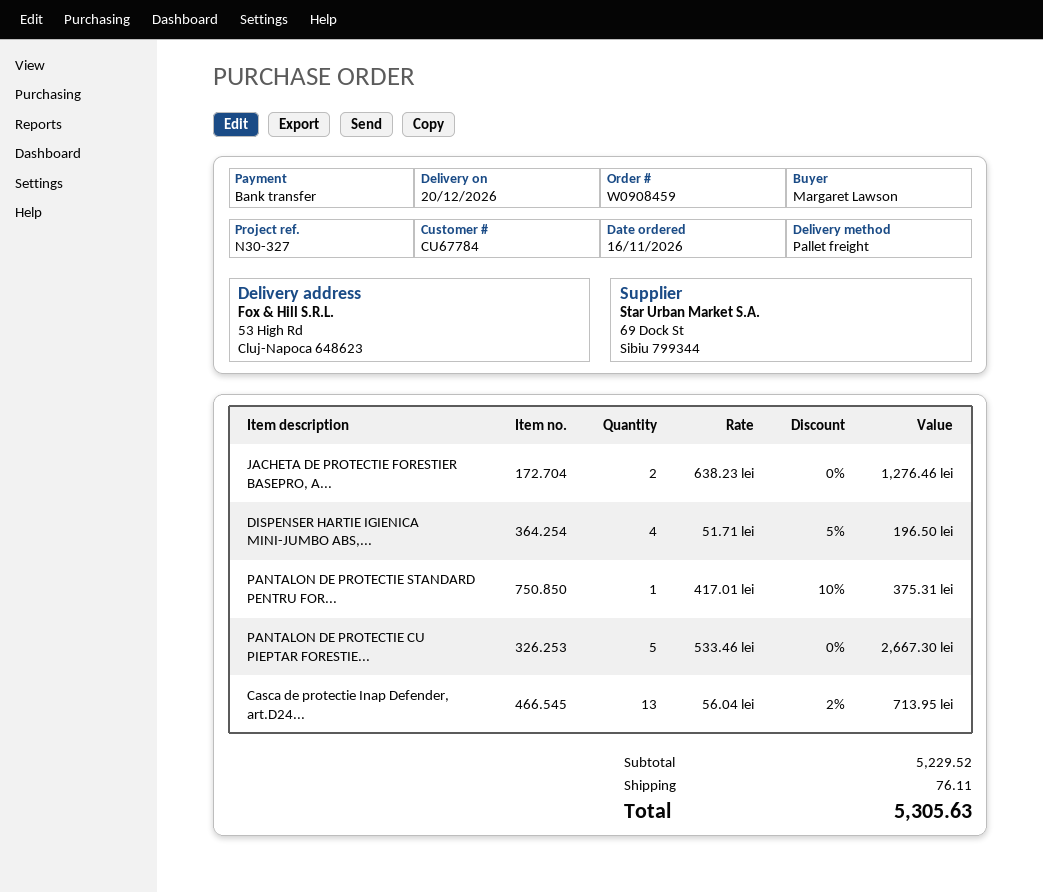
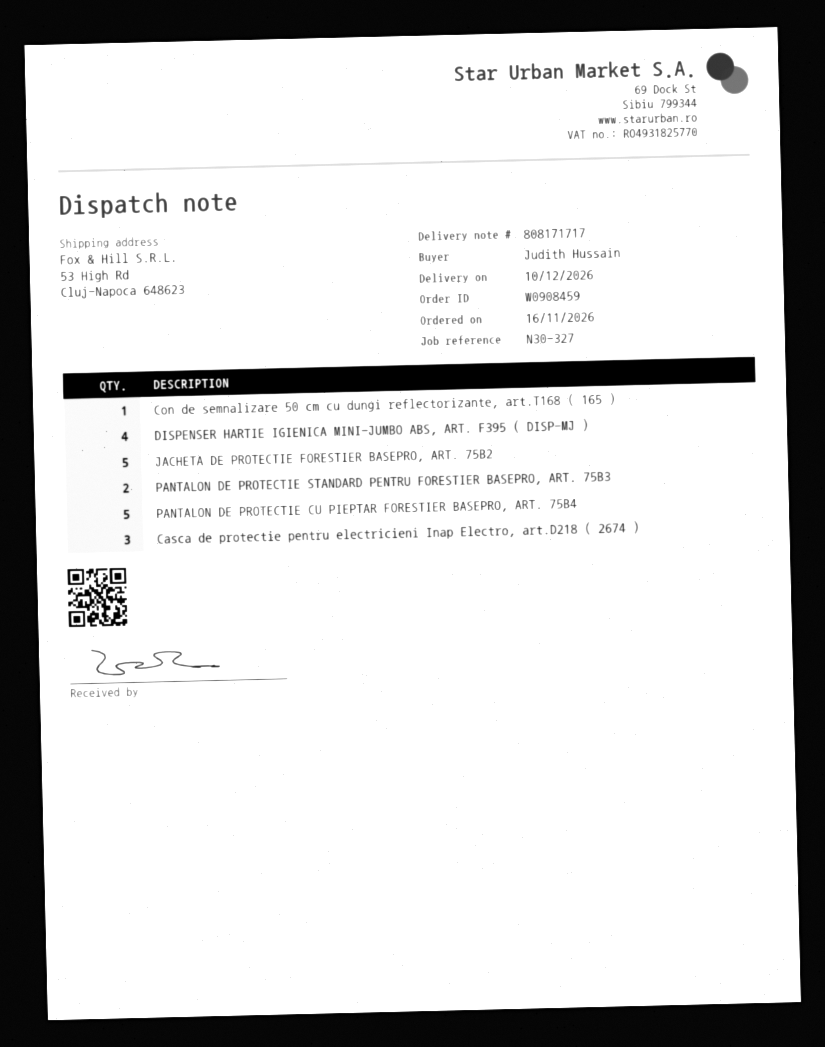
delivery date: 2026-12-20 -> 2026-12-10
ordered by: Margaret Lawson -> Judith Hussain
JACHETA DE PROTECTIE FORESTIER BASEPRO, A...: 2 -> 5
PANTALON DE PROTECTIE STANDARD PENTRU FOR...: 1 -> 2
Casca de protectie Inap Defender, art.D24...: 13 -> none
Con de semnalizare 50 cm cu dungi reflectorizante, art.T168 ( 165 ): none -> 1
Casca de protectie pentru electricieni Inap Electro, art.D218 ( 2674 ): none -> 3

